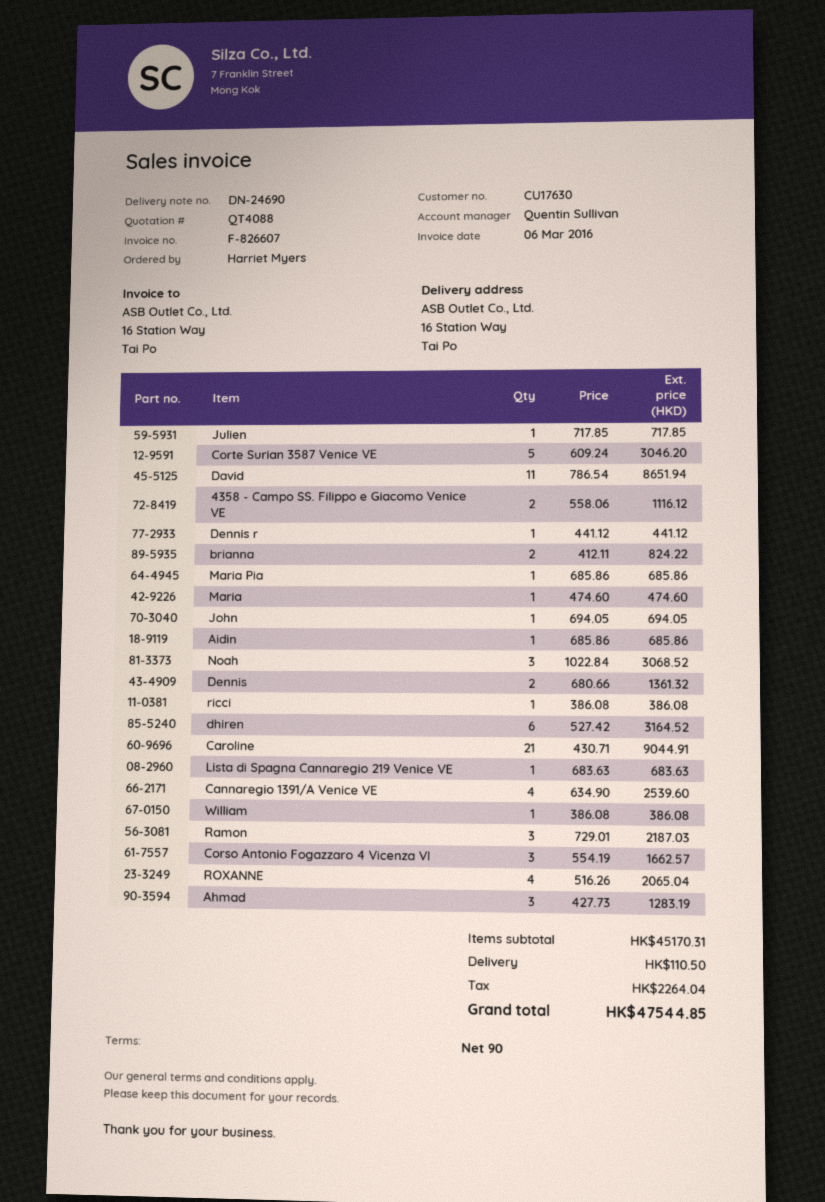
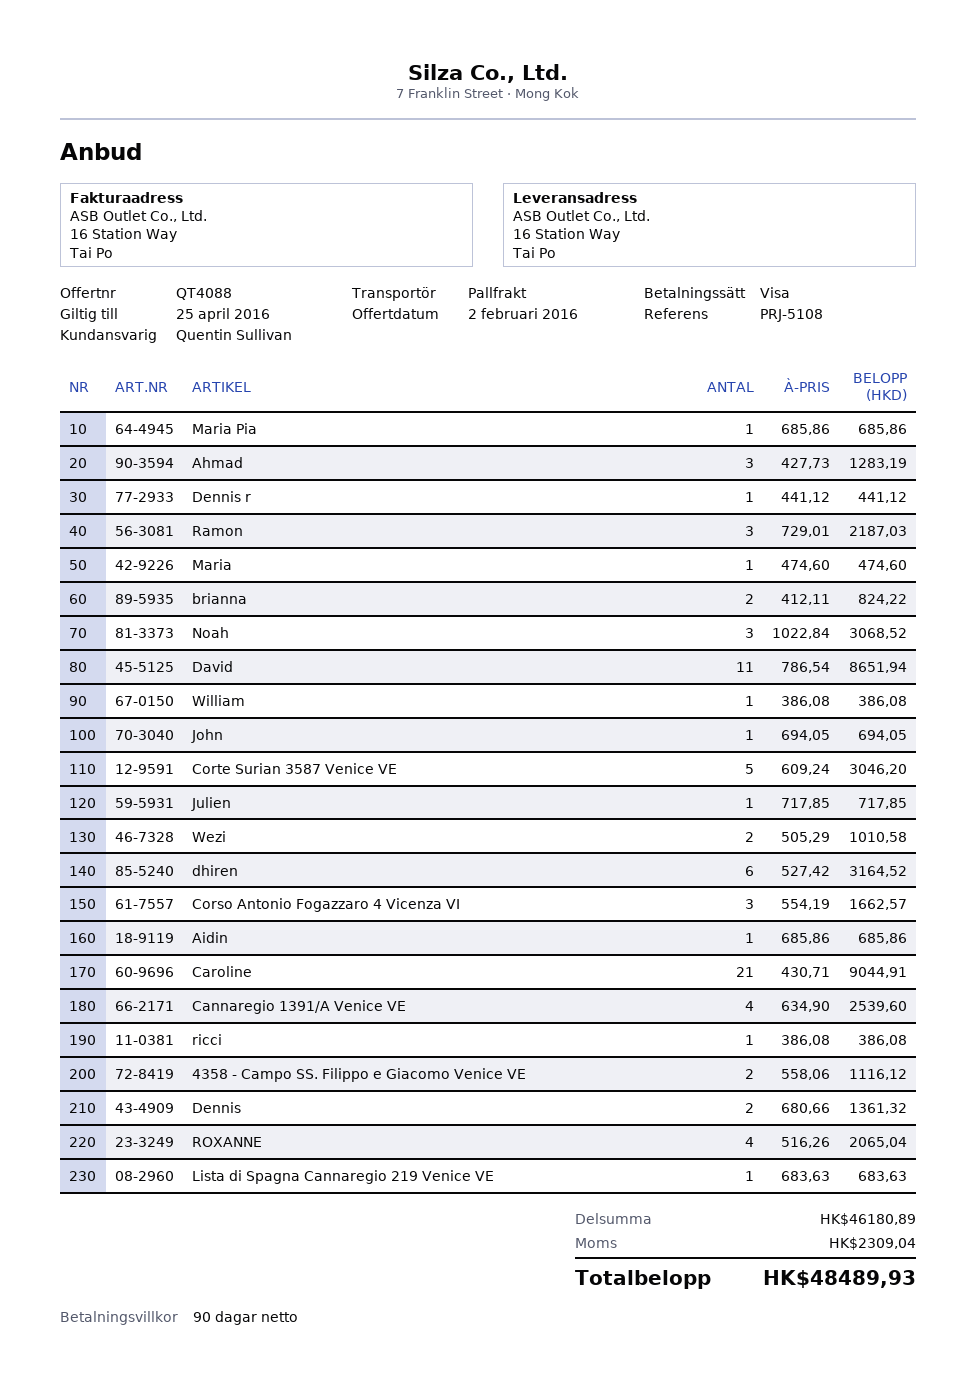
Wezi: none -> 2 x 505.29 = 1010.58
subtotal: 45170.31 -> 46180.89
shipping: 110.50 -> none
tax: 2264.04 -> 2309.04
total: 47544.85 -> 48489.93

